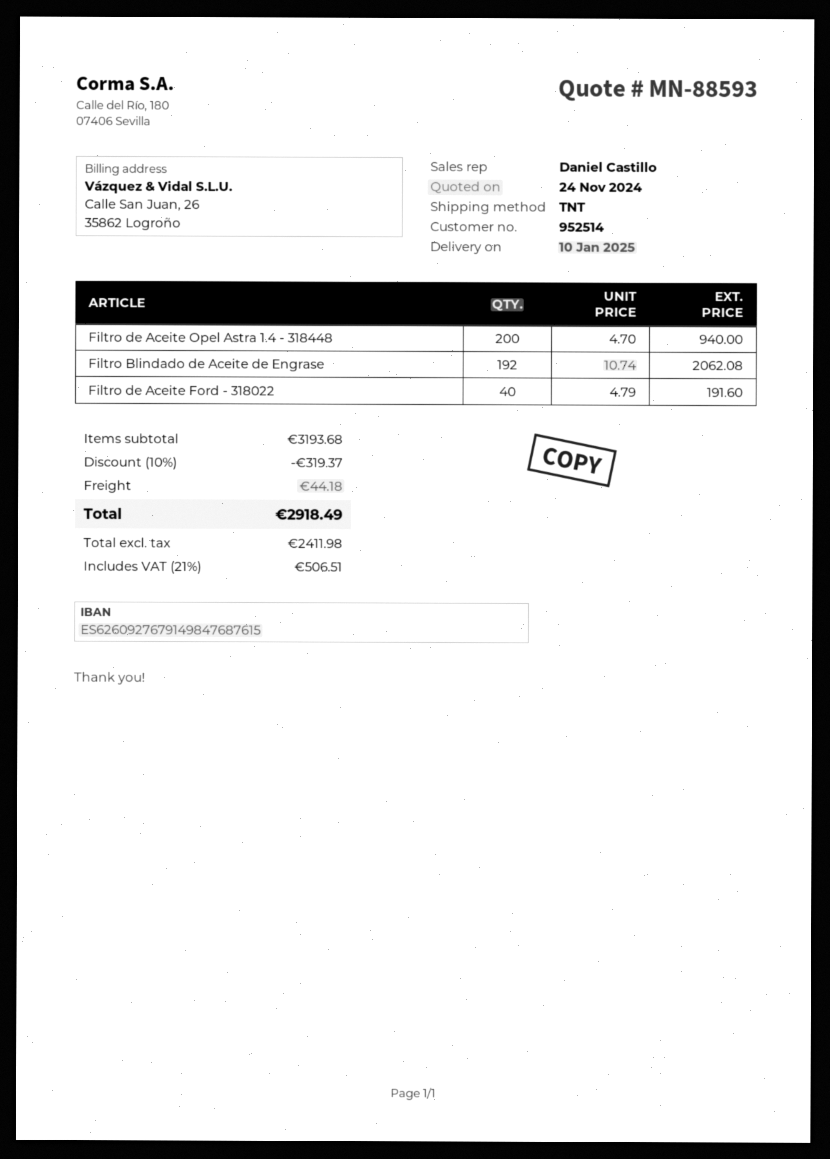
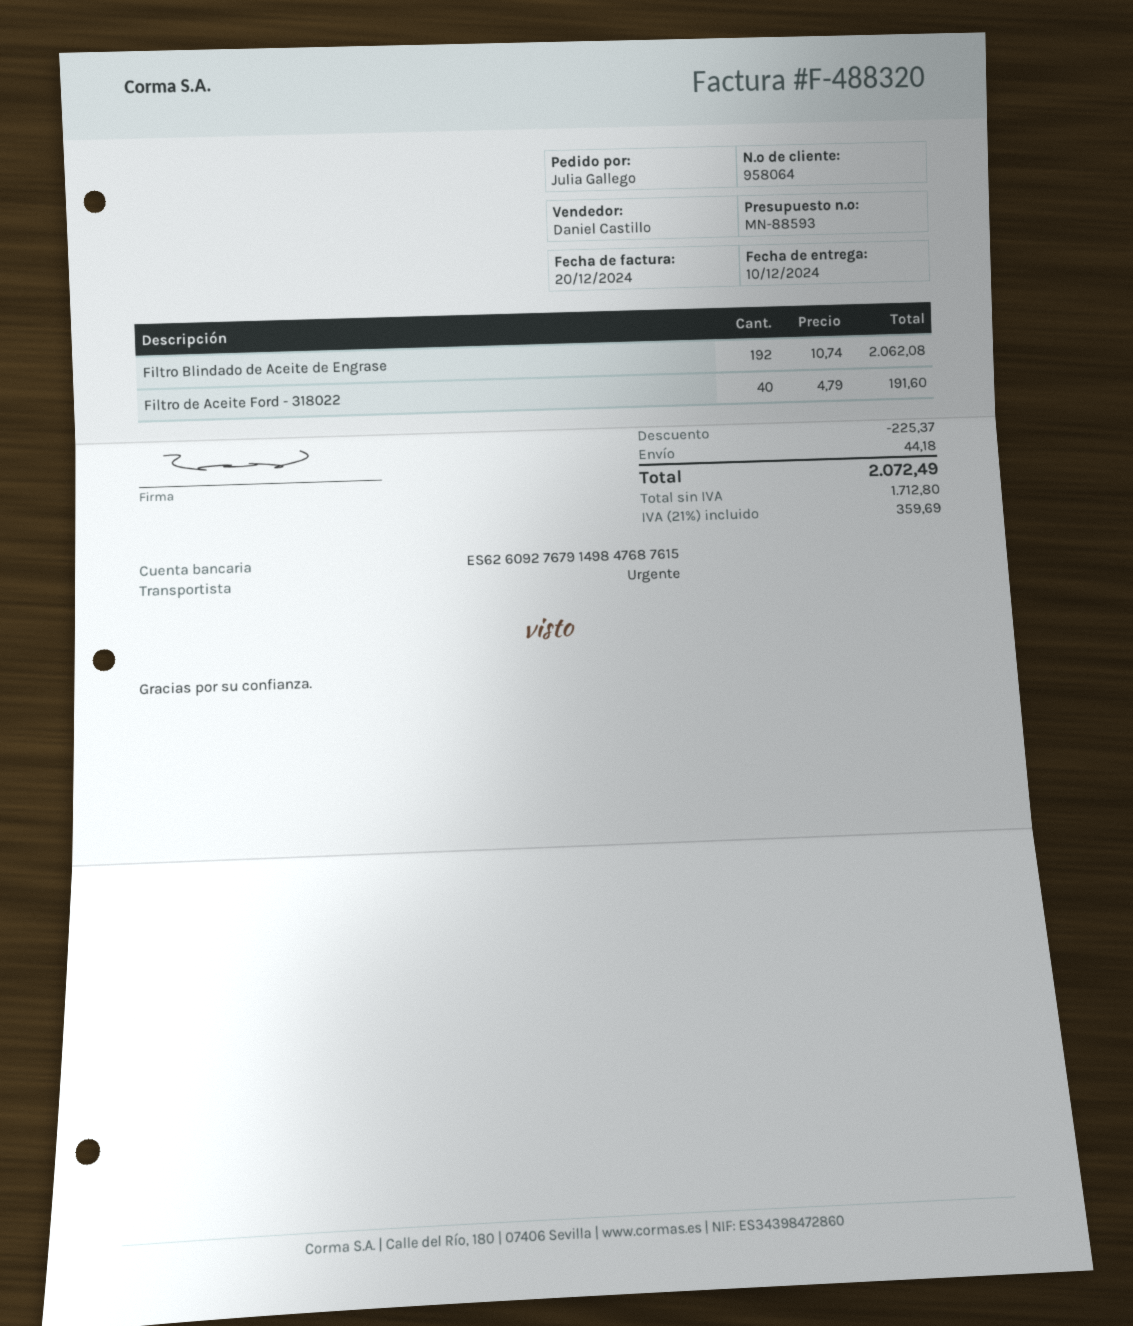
delivery date: 2025-01-10 -> 2024-12-10
customer number: 952514 -> 958064
shipping method: TNT -> express
Filtro de Aceite Opel Astra 1.4 - 318448: 200 x 4.70 = 940.00 -> none
discount: 319.37 -> 225.37
net: 2411.98 -> 1712.80
tax: 21% = 506.51 -> 21% = 359.69
total: 2918.49 -> 2072.49

